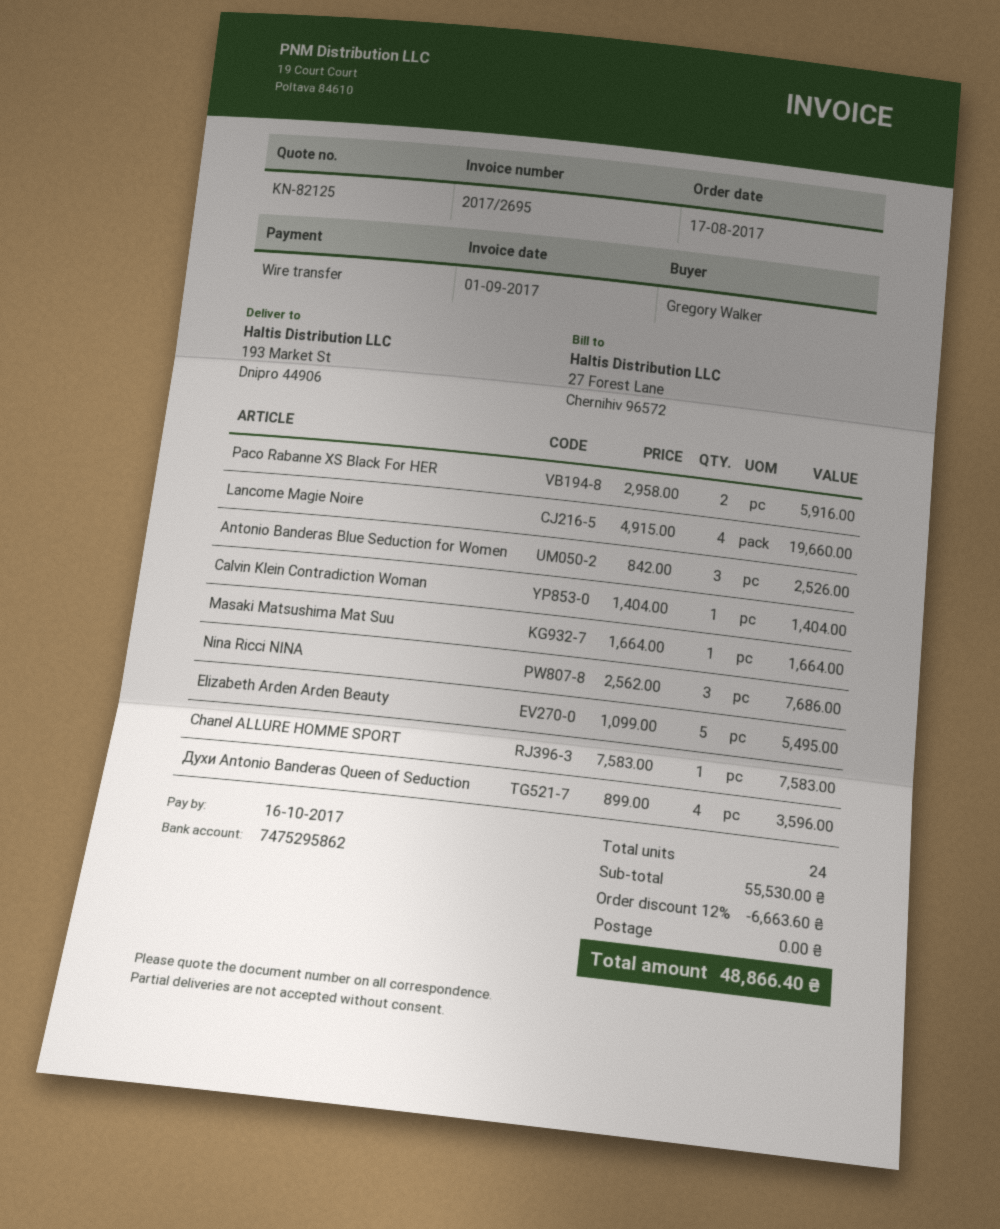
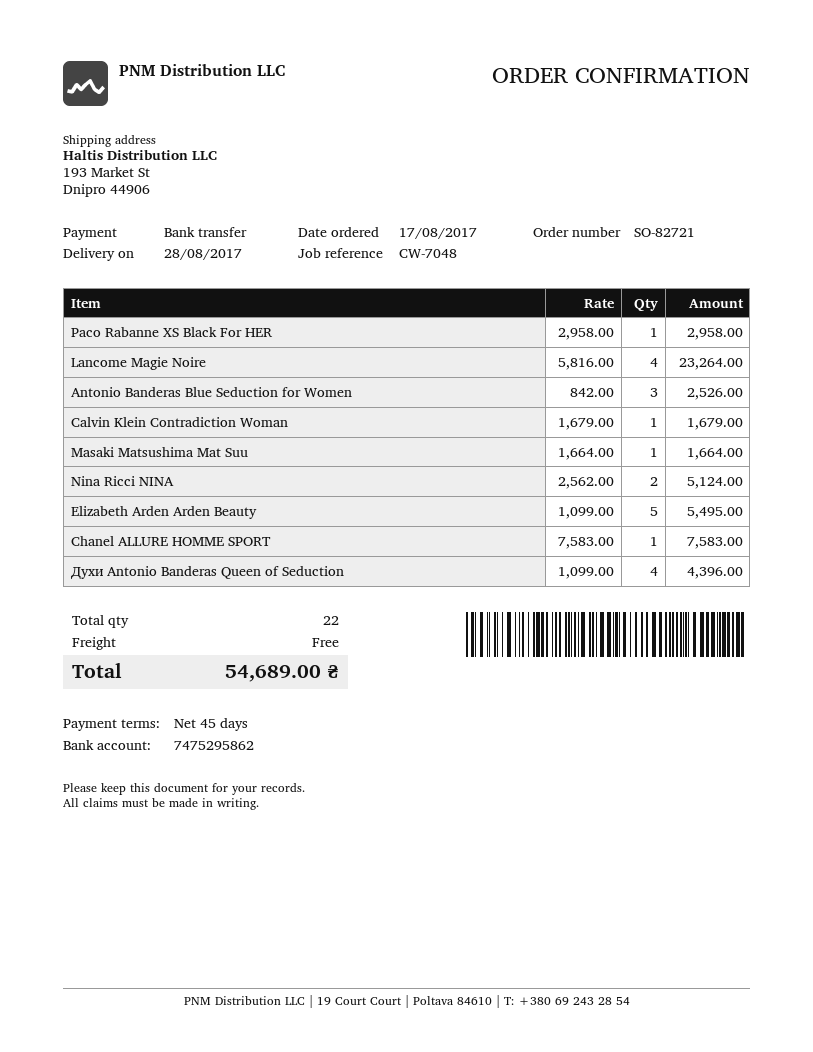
Paco Rabanne XS Black For HER: 2 x 2958.00 = 5916.00 -> 1 x 2958.00 = 2958.00
Lancome Magie Noire: 4 x 4915.00 = 19660.00 -> 4 x 5816.00 = 23264.00
Calvin Klein Contradiction Woman: 1 x 1404.00 = 1404.00 -> 1 x 1679.00 = 1679.00
Nina Ricci NINA: 3 x 2562.00 = 7686.00 -> 2 x 2562.00 = 5124.00
Духи Antonio Banderas Queen of Seduction: 4 x 899.00 = 3596.00 -> 4 x 1099.00 = 4396.00
total quantity: 24 -> 22
discount: 12% = 6663.60 -> none
total: 48866.40 -> 54689.00

